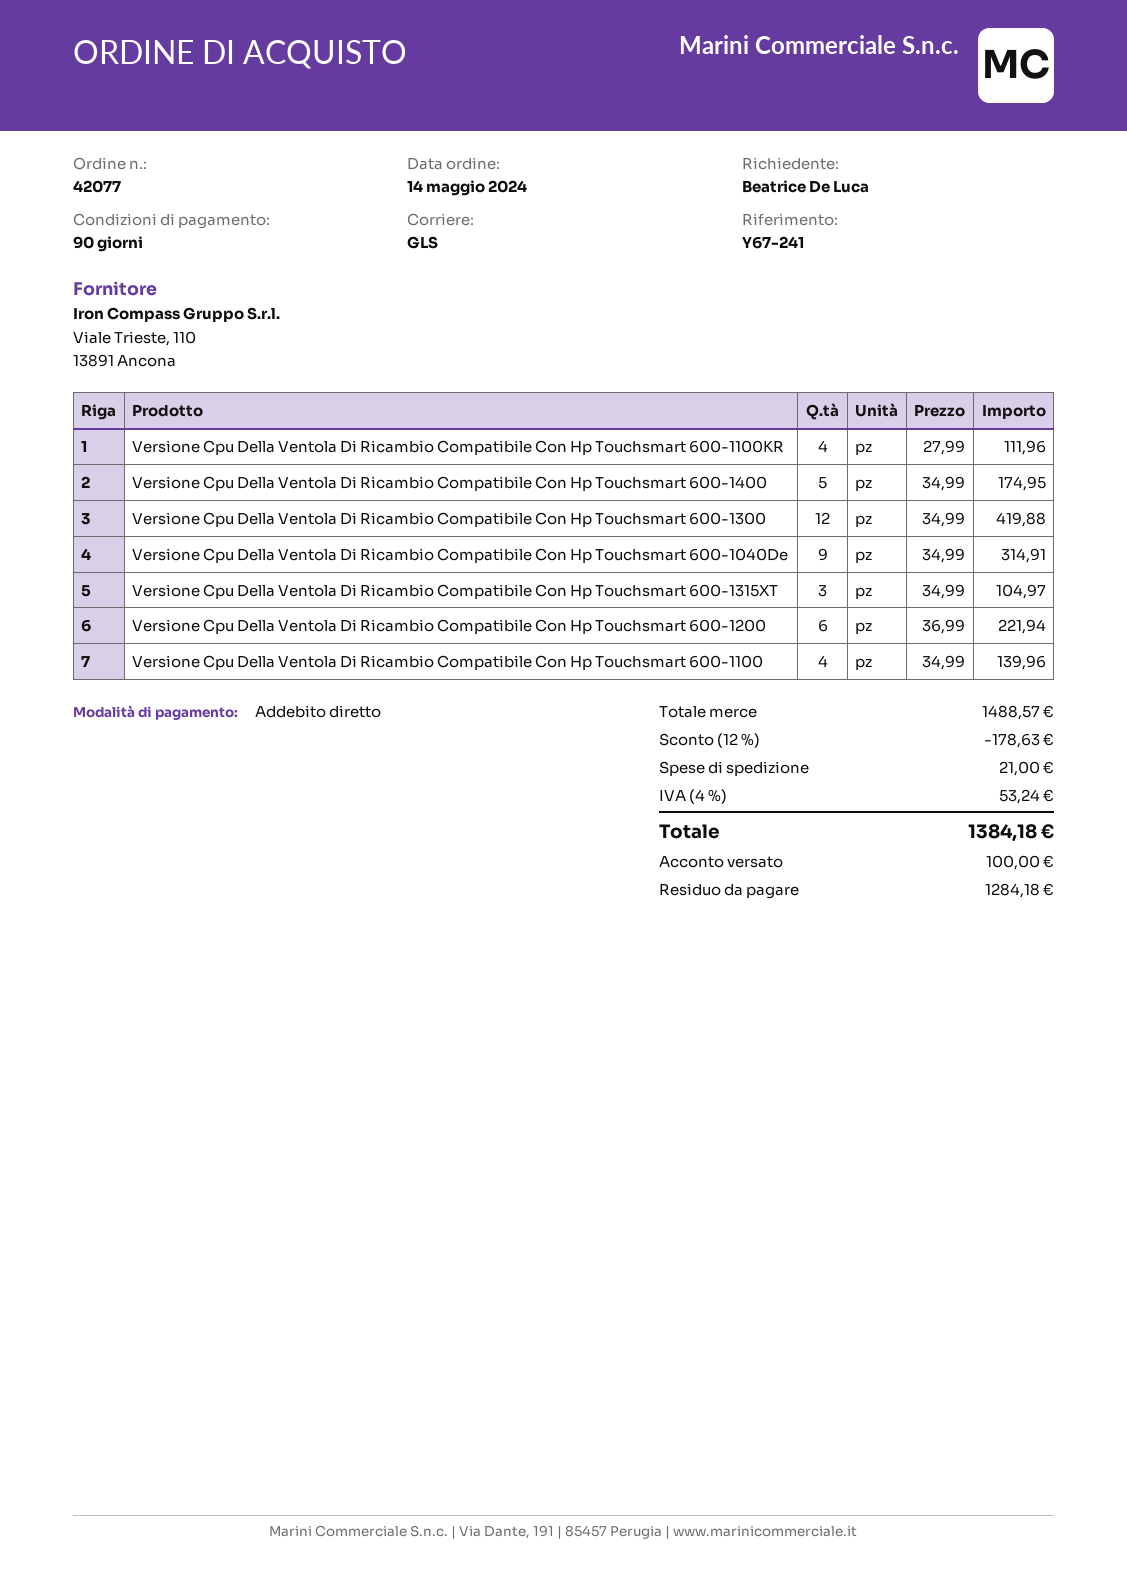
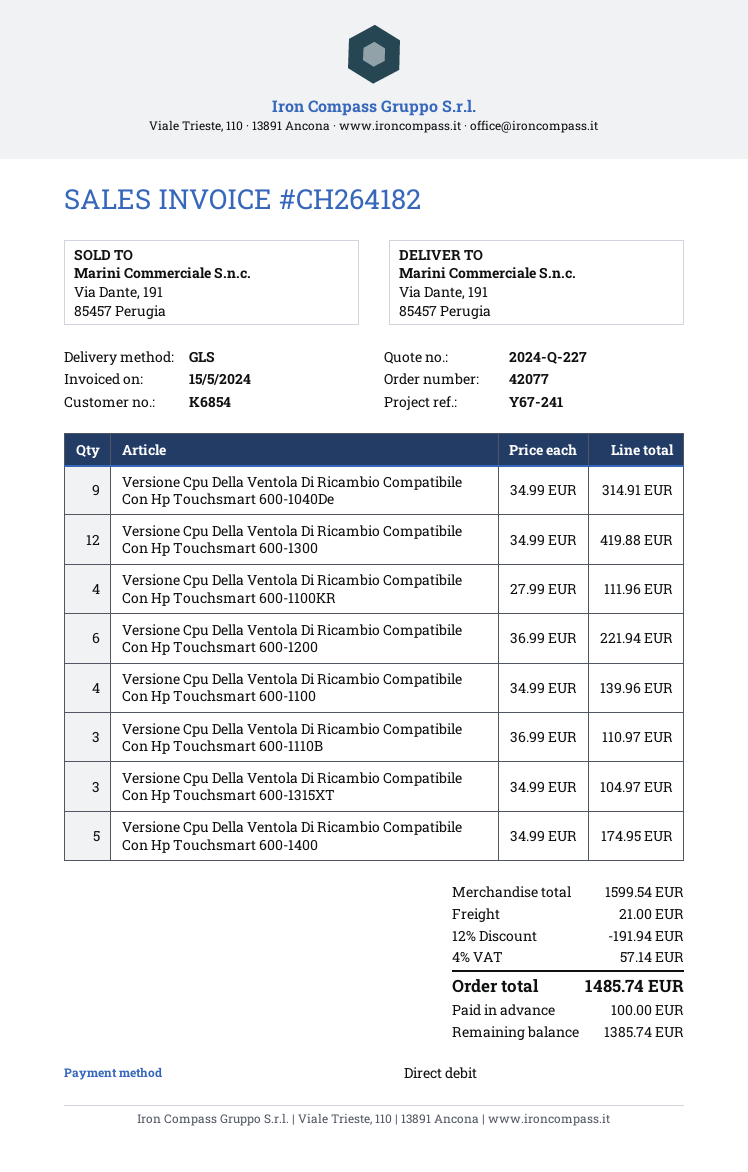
Versione Cpu Della Ventola Di Ricambio Compatibile Con Hp Touchsmart 600-1110B: none -> 3 x 36.99 = 110.97
subtotal: 1488.57 -> 1599.54
discount: 12% = 178.63 -> 12% = 191.94
tax: 4% = 53.24 -> 4% = 57.14
total: 1384.18 -> 1485.74
balance: 1284.18 -> 1385.74

